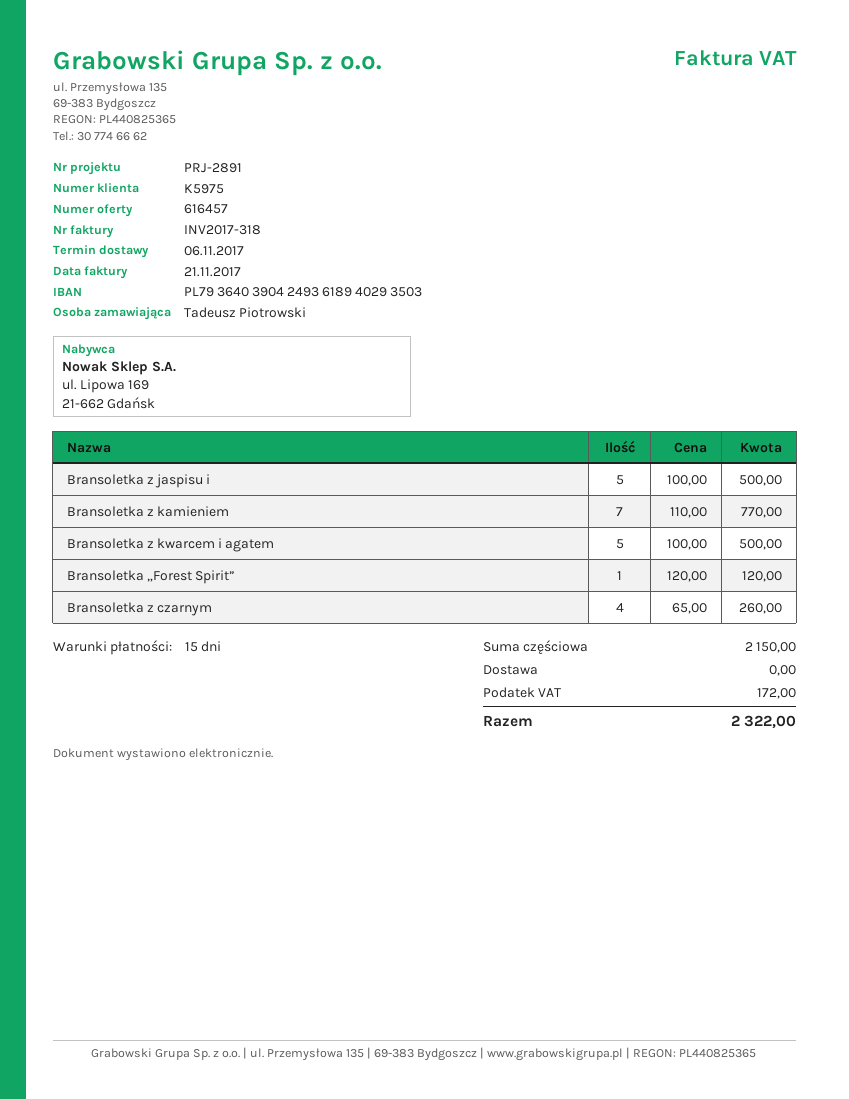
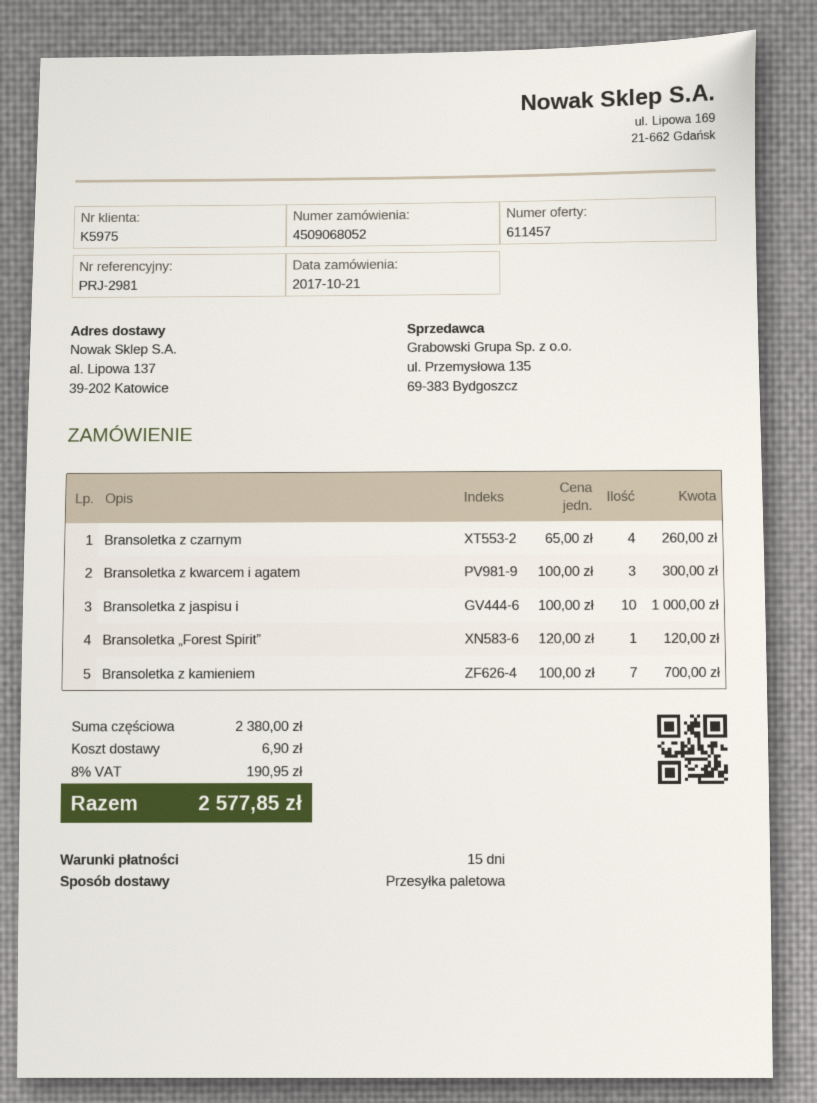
quote number: 616457 -> 611457
reference: PRJ-2891 -> PRJ-2981
Bransoletka z jaspisu i: 5 x 100.00 = 500.00 -> 10 x 100.00 = 1000.00
Bransoletka z kamieniem: 7 x 110.00 = 770.00 -> 7 x 100.00 = 700.00
Bransoletka z kwarcem i agatem: 5 x 100.00 = 500.00 -> 3 x 100.00 = 300.00
subtotal: 2150.00 -> 2380.00
shipping: 0.00 -> 6.90
tax: 172.00 -> 190.95
total: 2322.00 -> 2577.85

